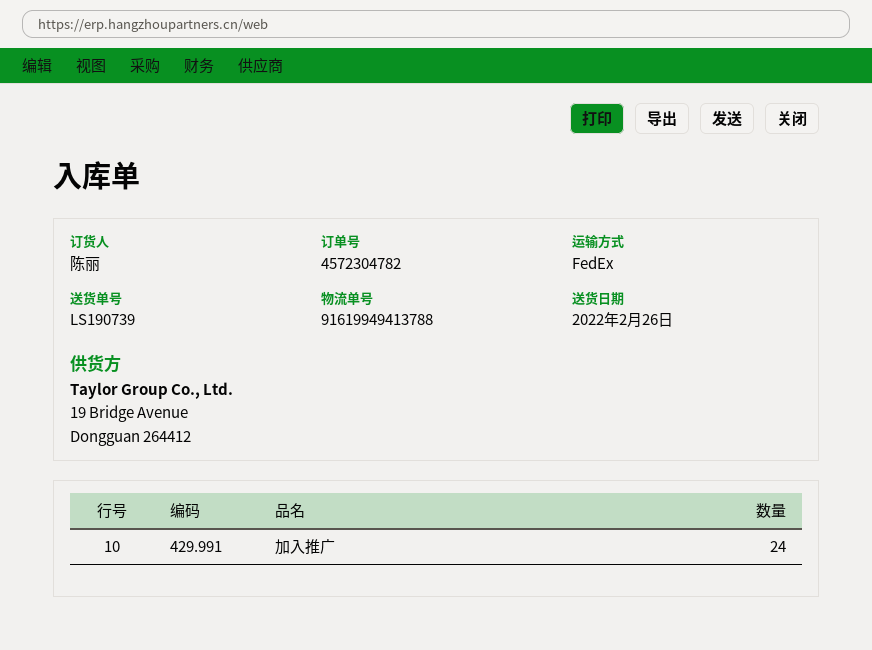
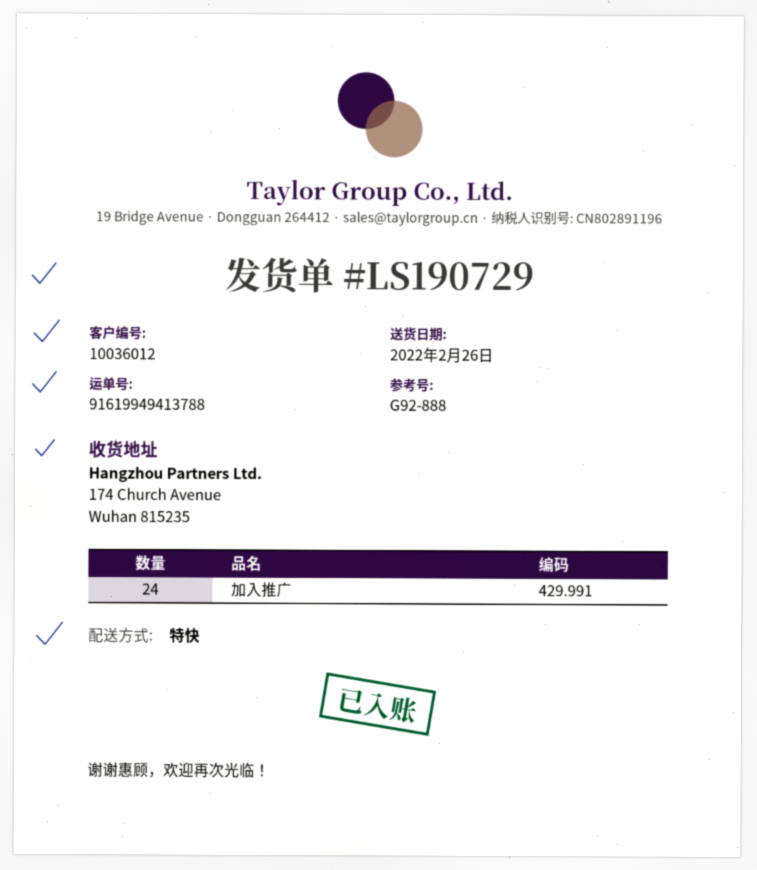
delivery note number: LS190739 -> LS190729
shipping method: FedEx -> express

